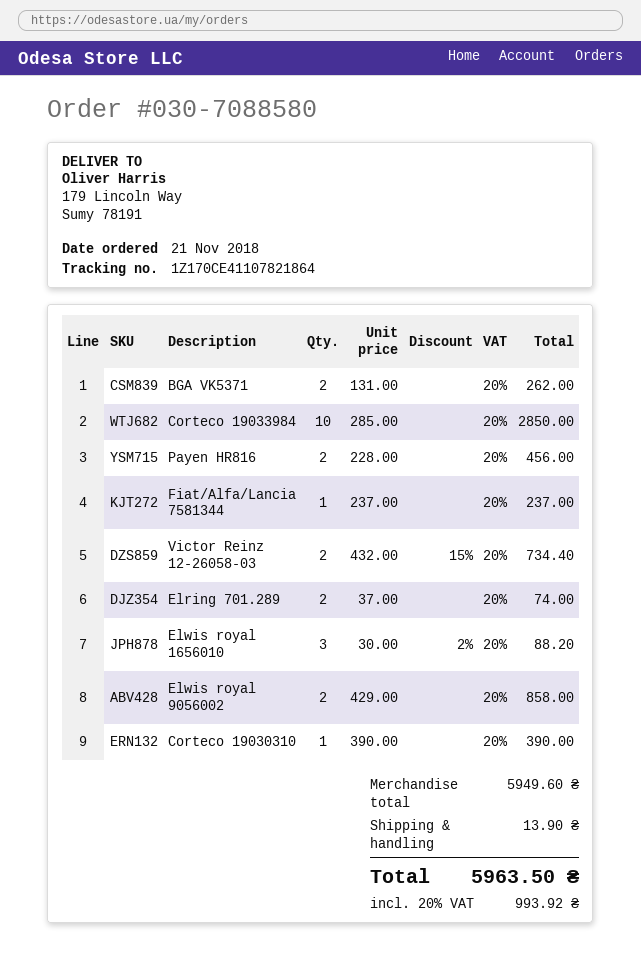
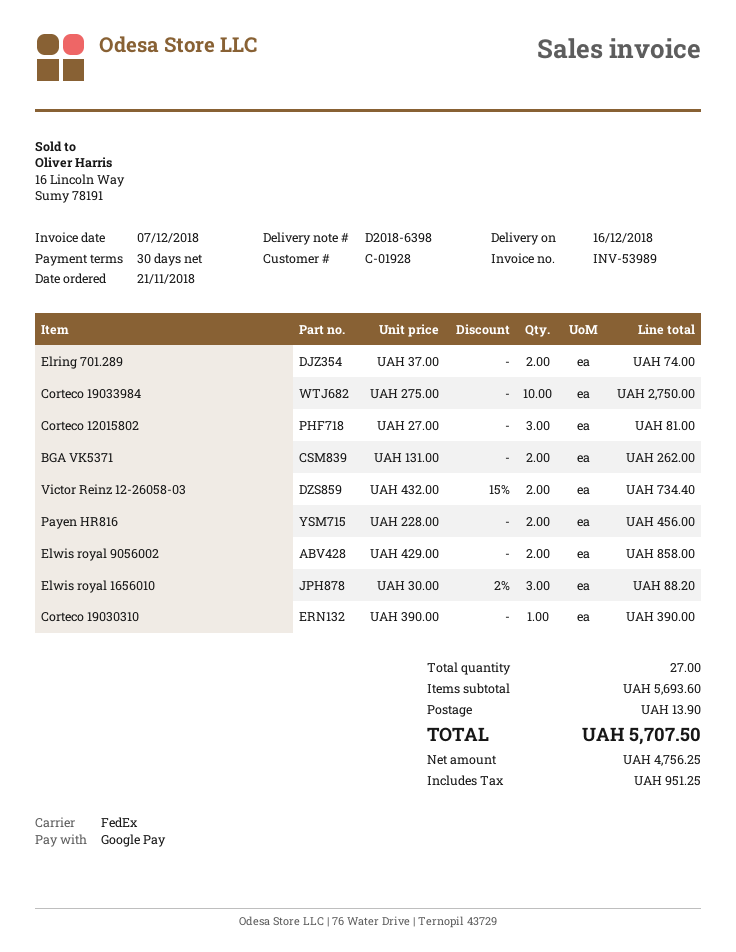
Corteco 19033984: 10 x 285.00 = 2850.00 -> 10 x 275.00 = 2750.00
Fiat/Alfa/Lancia 7581344: 1 x 237.00 = 237.00 -> none
Corteco 12015802: none -> 3 x 27.00 = 81.00
subtotal: 5949.60 -> 5693.60
tax: 993.92 -> 951.25
total: 5963.50 -> 5707.50

